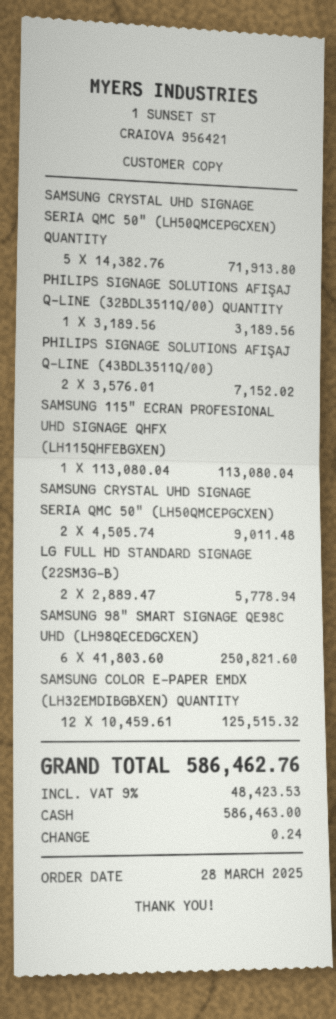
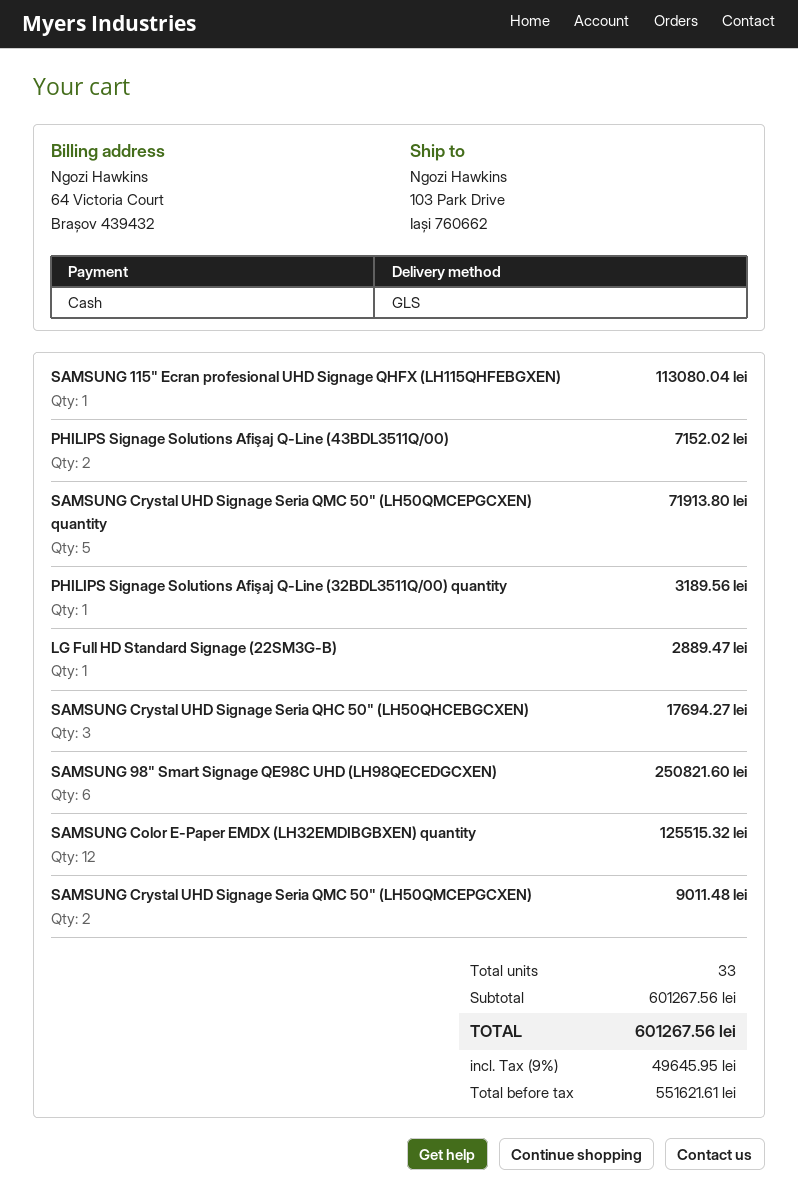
LG FULL HD STANDARD SIGNAGE (22SM3G-B): 2 for 5778.94 -> 1 for 2889.47
SAMSUNG Crystal UHD Signage Seria QHC 50" (LH50QHCEBGCXEN): none -> 3 for 17694.27
tax: 9% = 48423.53 -> 9% = 49645.95
total: 586462.76 -> 601267.56

